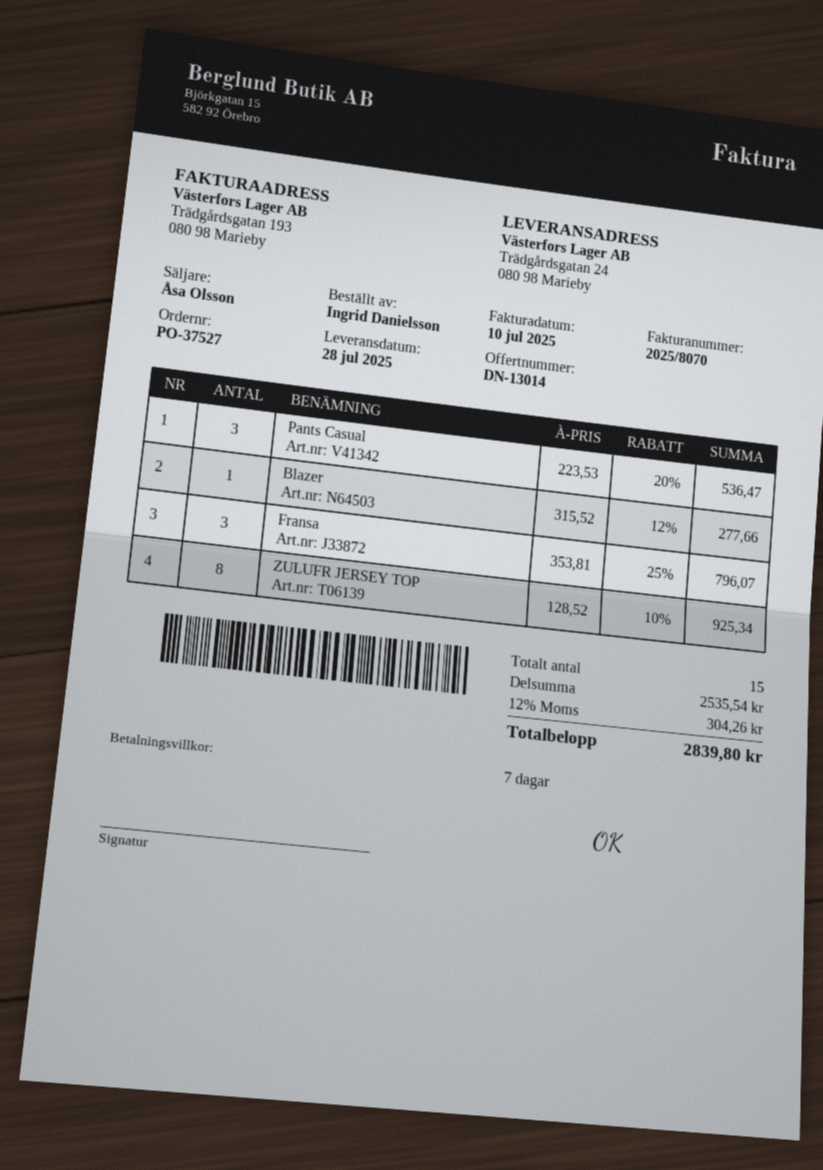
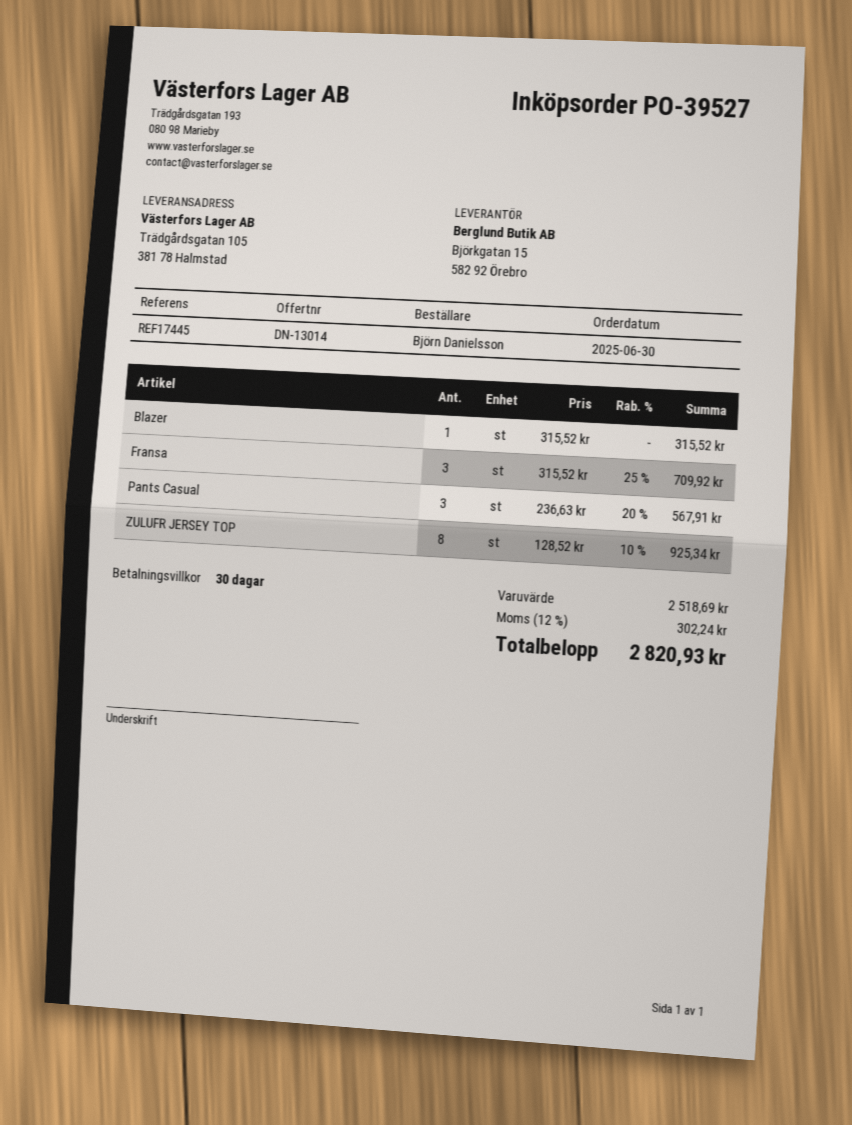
order number: PO-37527 -> PO-39527
payment terms: 7 days -> 30 days
ordered by: Ingrid Danielsson -> Björn Danielsson
ship to: Trädgårdsgatan 24, 080 98 Marieby -> Trädgårdsgatan 105, 381 78 Halmstad
Pants Casual: 3 x 223.53 - 20% = 536.47 -> 3 x 236.63 - 20% = 567.91
Blazer: 1 x 315.52 - 12% = 277.66 -> 1 x 315.52 = 315.52
Fransa: 3 x 353.81 - 25% = 796.07 -> 3 x 315.52 - 25% = 709.92
subtotal: 2535.54 -> 2518.69
tax: 12% = 304.26 -> 12% = 302.24
total: 2839.80 -> 2820.93

